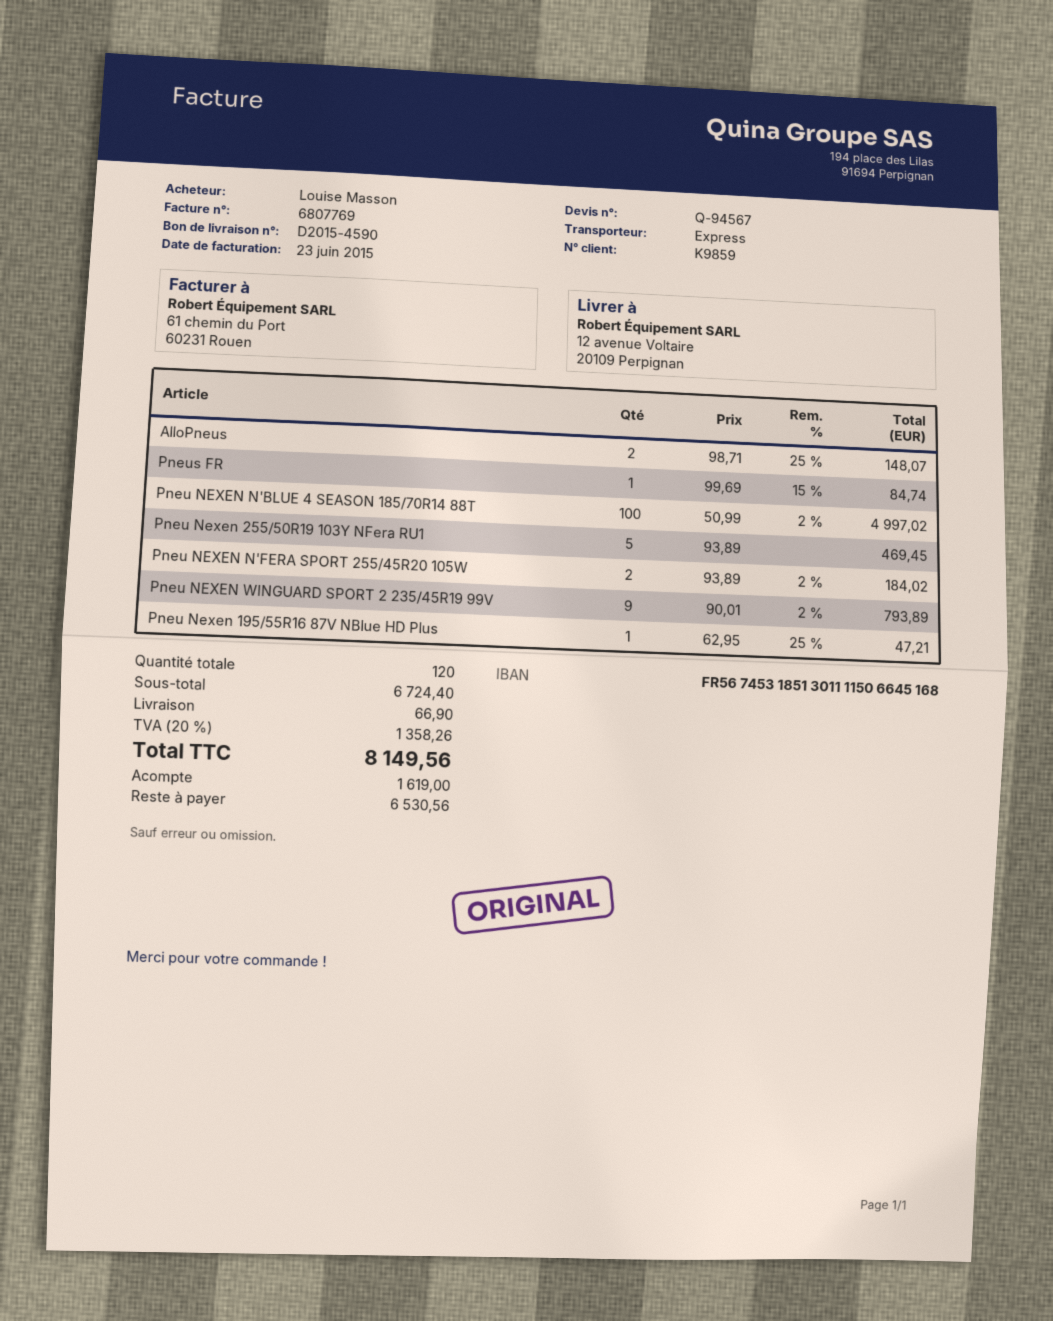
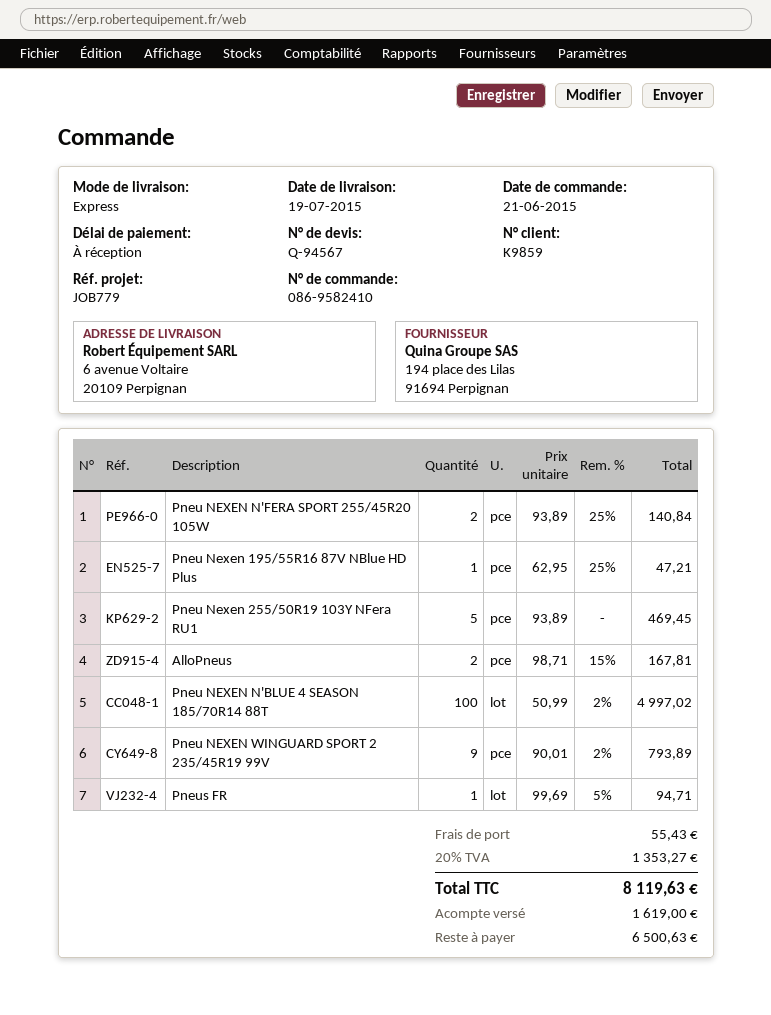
ship to: 12 avenue Voltaire, 20109 Perpignan -> 6 avenue Voltaire, 20109 Perpignan
AlloPneus: 2 x 98.71 - 25% = 148.07 -> 2 x 98.71 - 15% = 167.81
Pneus FR: 1 x 99.69 - 15% = 84.74 -> 1 x 99.69 - 5% = 94.71
Pneu NEXEN N'FERA SPORT 255/45R20 105W: 2 x 93.89 - 2% = 184.02 -> 2 x 93.89 - 25% = 140.84
shipping: 66.90 -> 55.43
tax: 20% = 1358.26 -> 20% = 1353.27
total: 8149.56 -> 8119.63
balance: 6530.56 -> 6500.63

